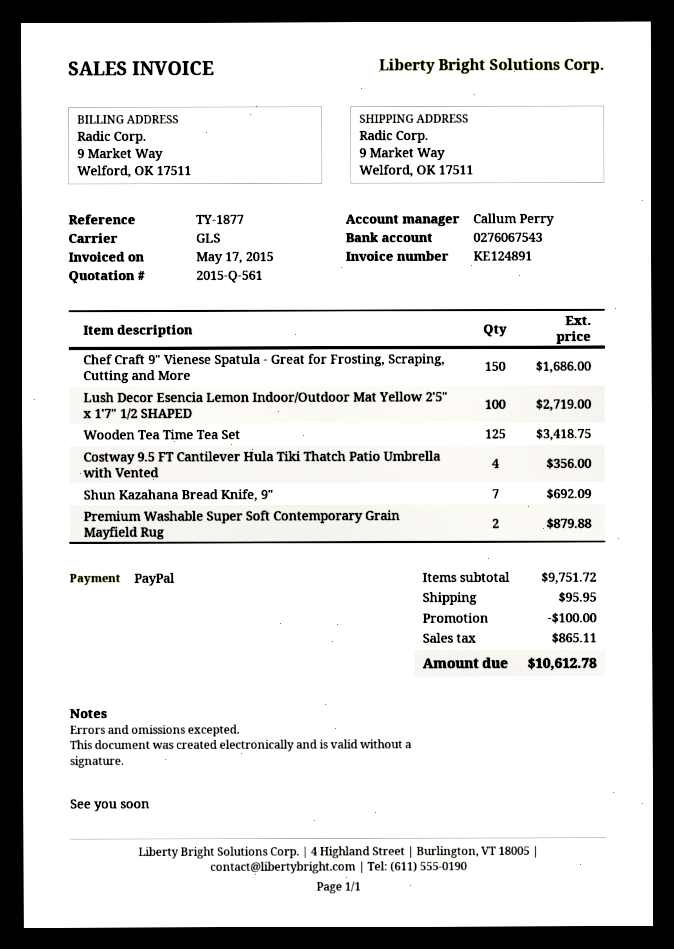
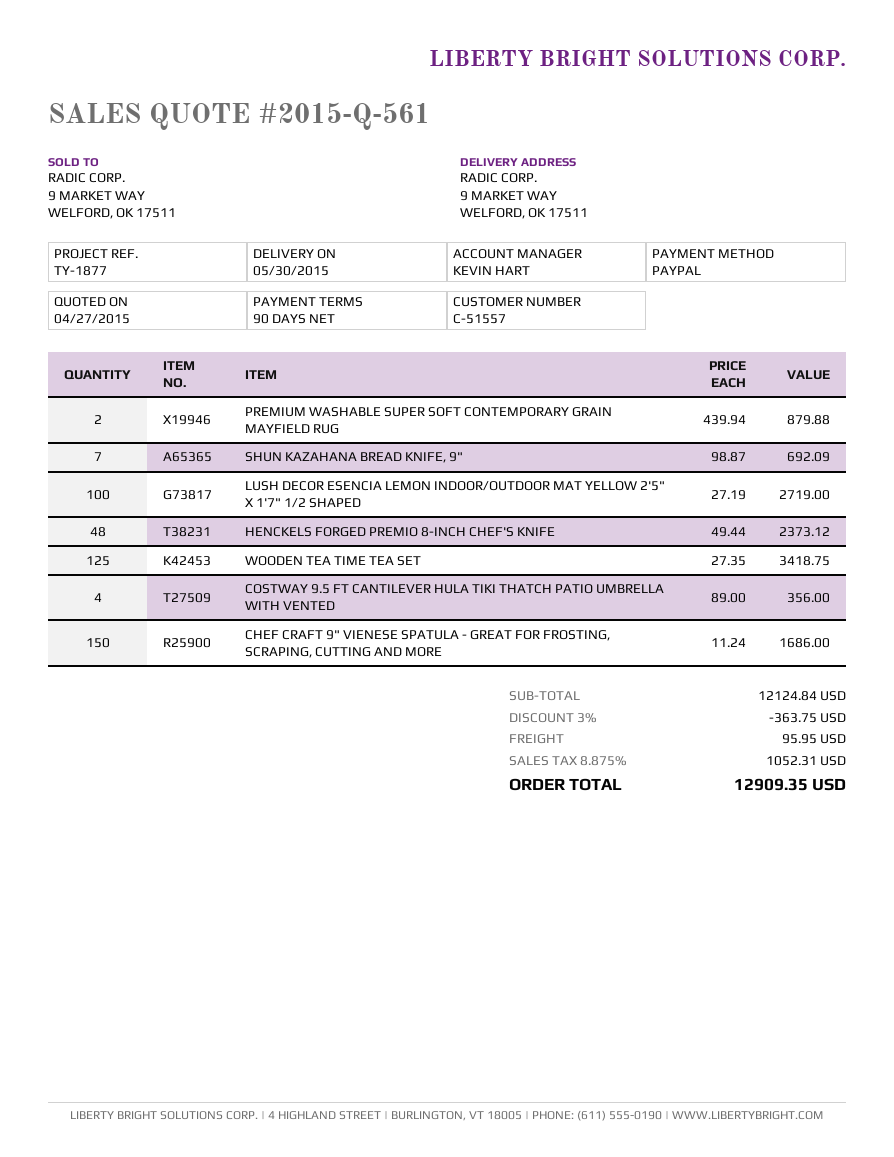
sales rep: Callum Perry -> KEVIN HART
HENCKELS FORGED PREMIO 8-INCH CHEF'S KNIFE: none -> 48 for 2373.12
subtotal: 9751.72 -> 12124.84
discount: 100.00 -> 363.75
tax: 865.11 -> 1052.31
total: 10612.78 -> 12909.35

